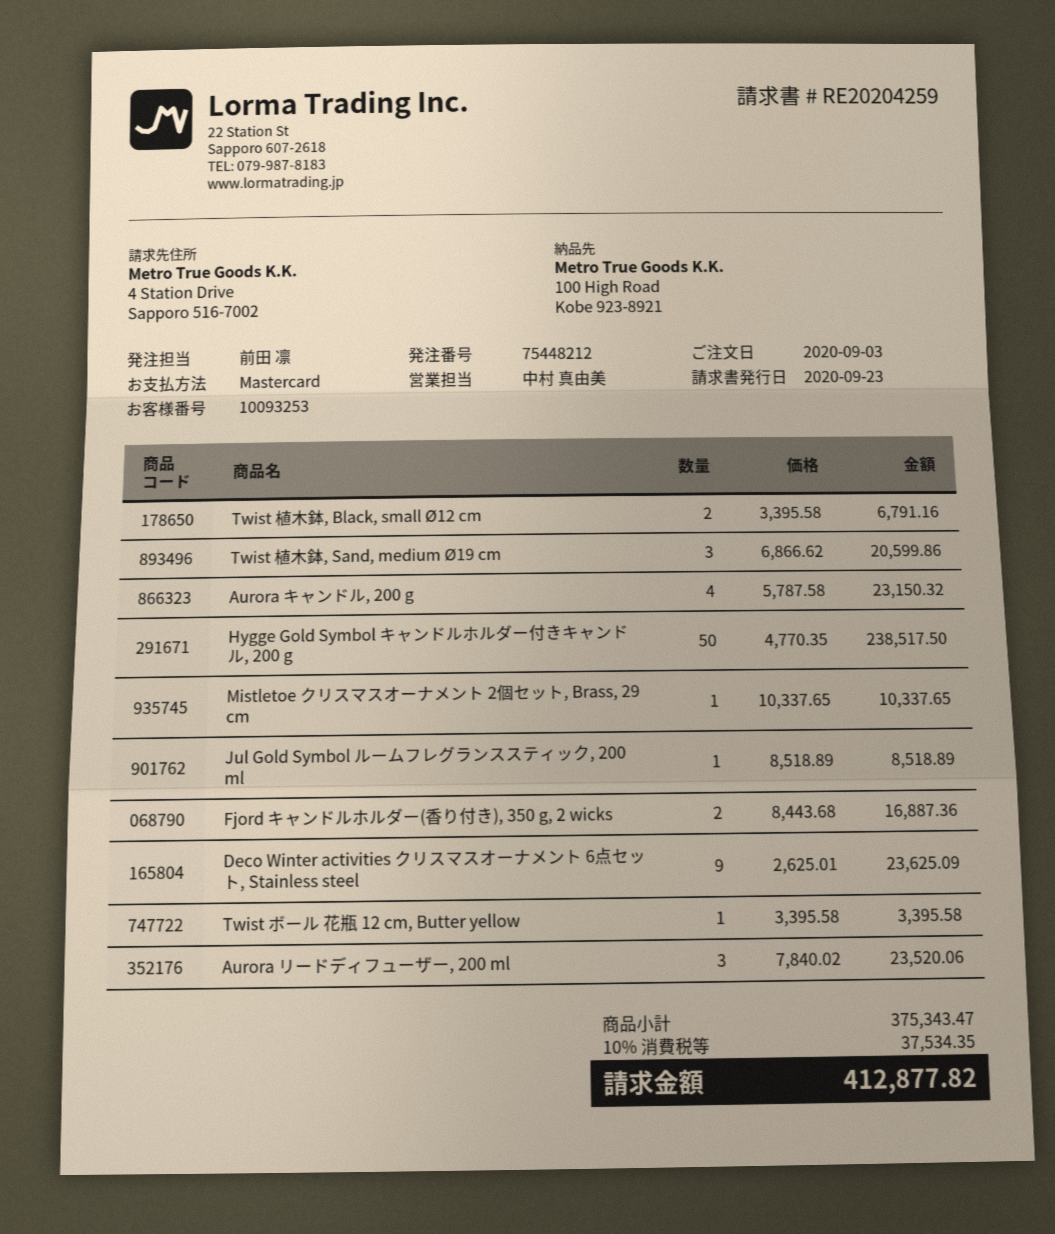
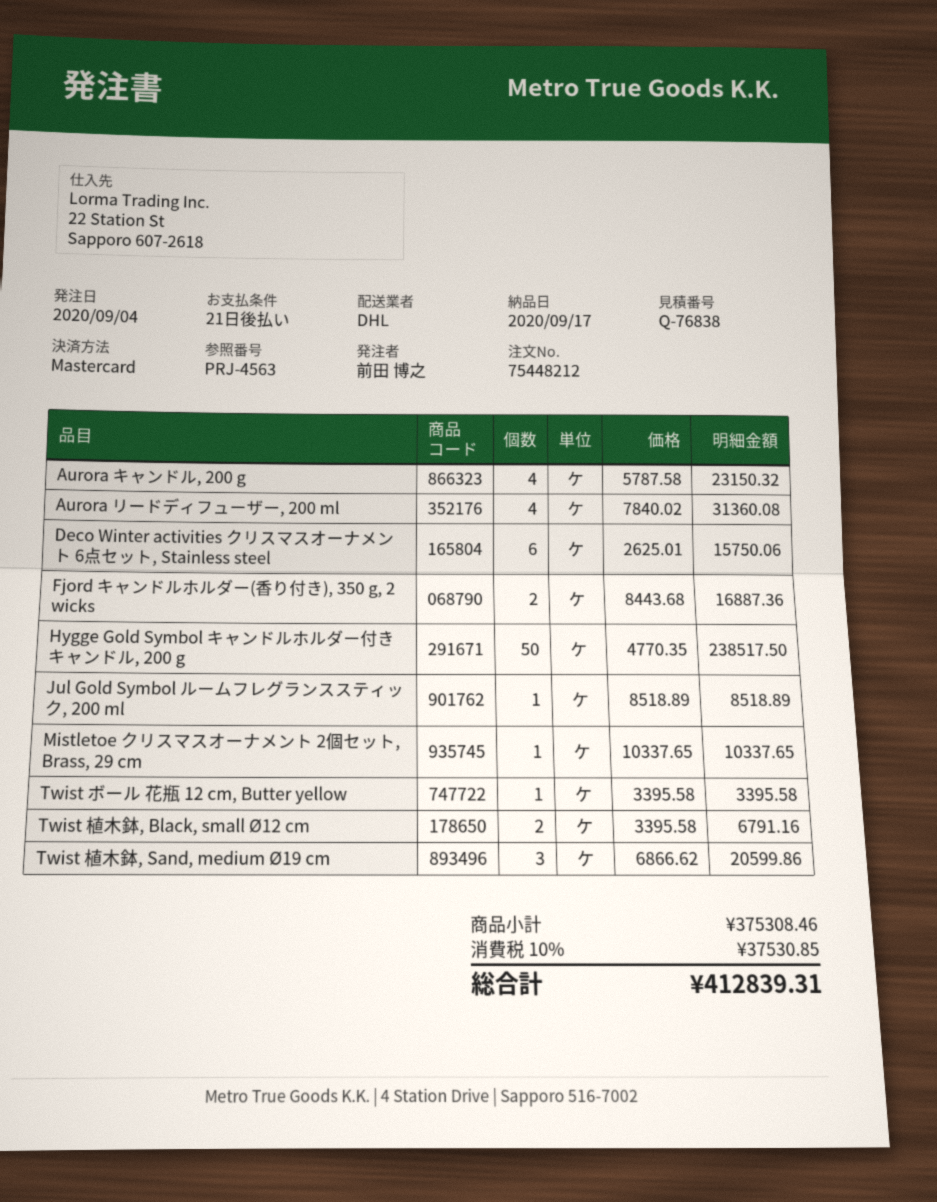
order date: 2020-09-03 -> 2020-09-04
ordered by: 前田 凛 -> 前田 博之
Deco Winter activities クリスマスオーナメント 6点セット, Stainless steel: 9 x 2625.01 = 23625.09 -> 6 x 2625.01 = 15750.06
Aurora リードディフューザー, 200 ml: 3 x 7840.02 = 23520.06 -> 4 x 7840.02 = 31360.08
subtotal: 375343.47 -> 375308.46
tax: 10% = 37534.35 -> 10% = 37530.85
total: 412877.82 -> 412839.31

